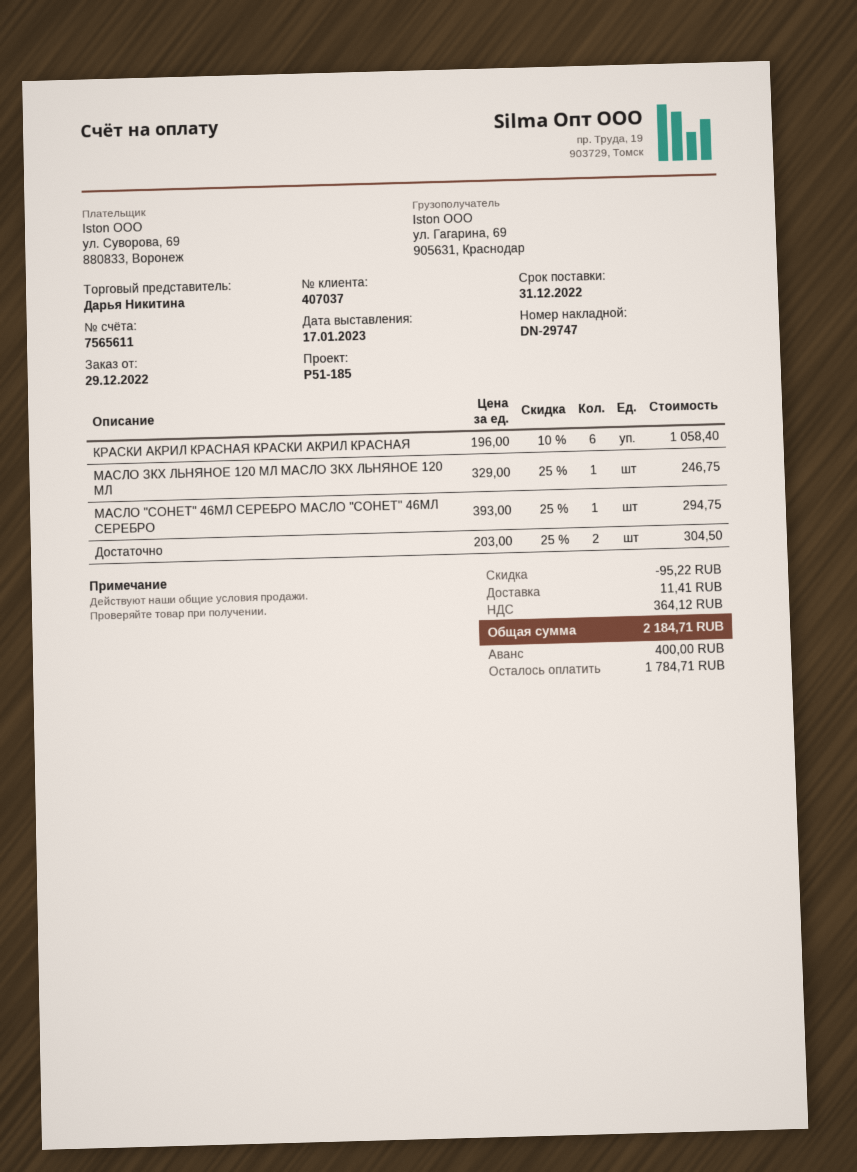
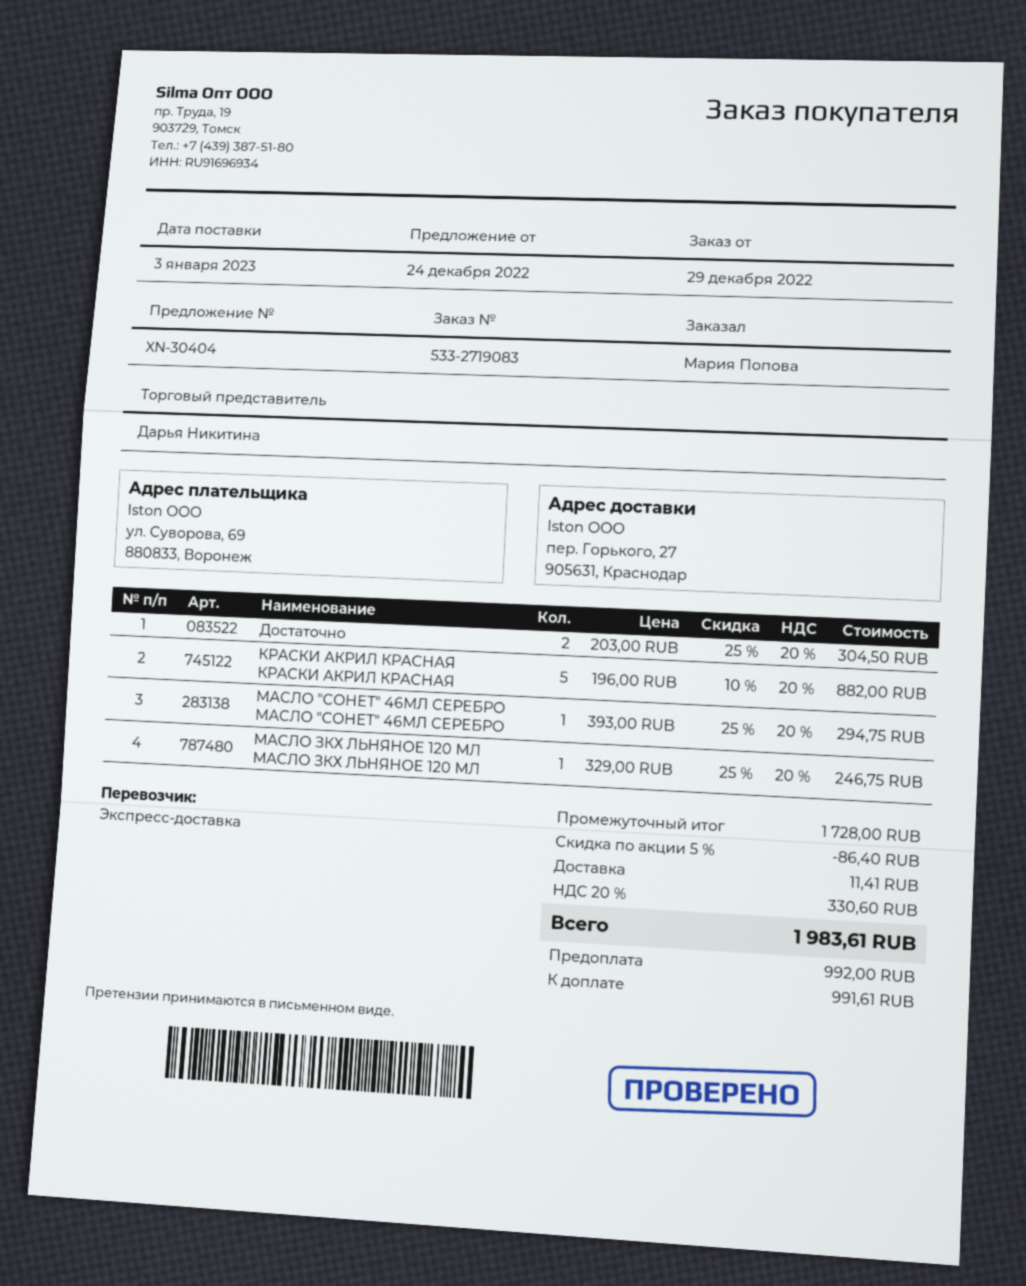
delivery date: 2022-12-31 -> 2023-01-03
ship to: ул. Гагарина, 69, 905631, Краснодар -> пер. Горького, 27, 905631, Краснодар
КРАСКИ АКРИЛ КРАСНАЯ КРАСКИ АКРИЛ КРАСНАЯ: 6 x 196.00 - 10% = 1058.40 -> 5 x 196.00 - 10% = 882.00
discount: 95.22 -> 86.40
tax: 364.12 -> 330.60
total: 2184.71 -> 1983.61
deposit: 400.00 -> 992.00
balance: 1784.71 -> 991.61

